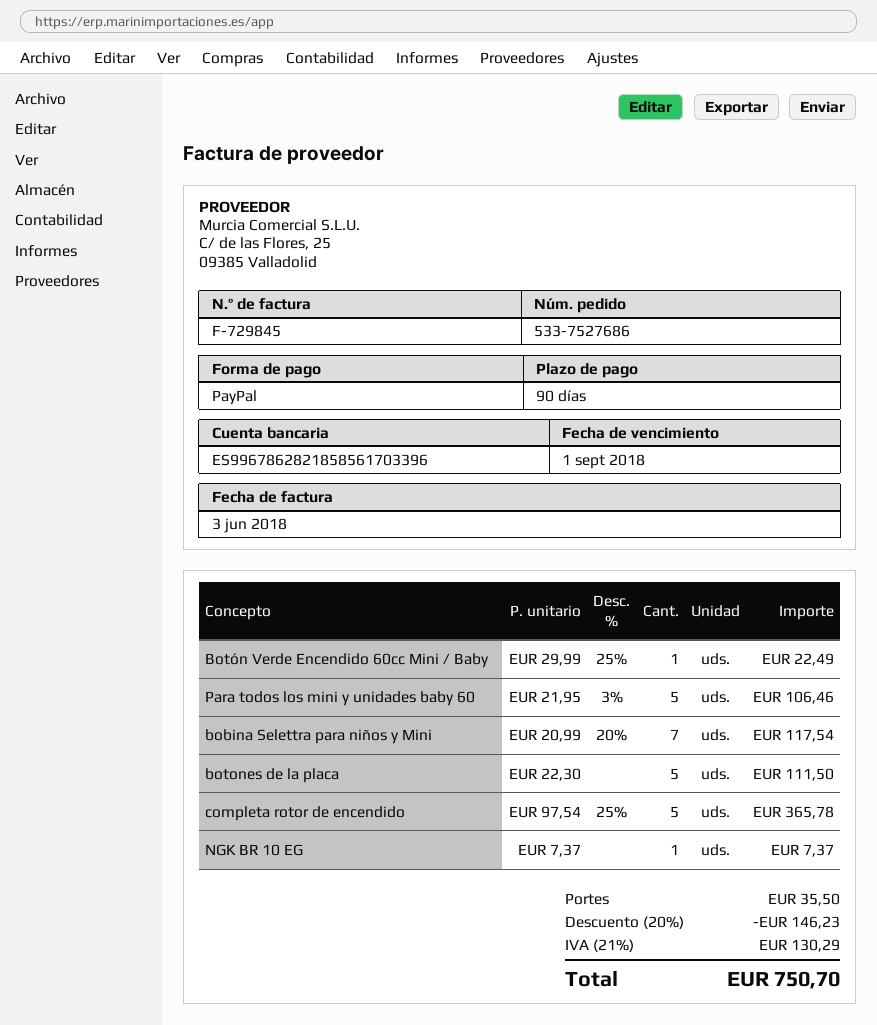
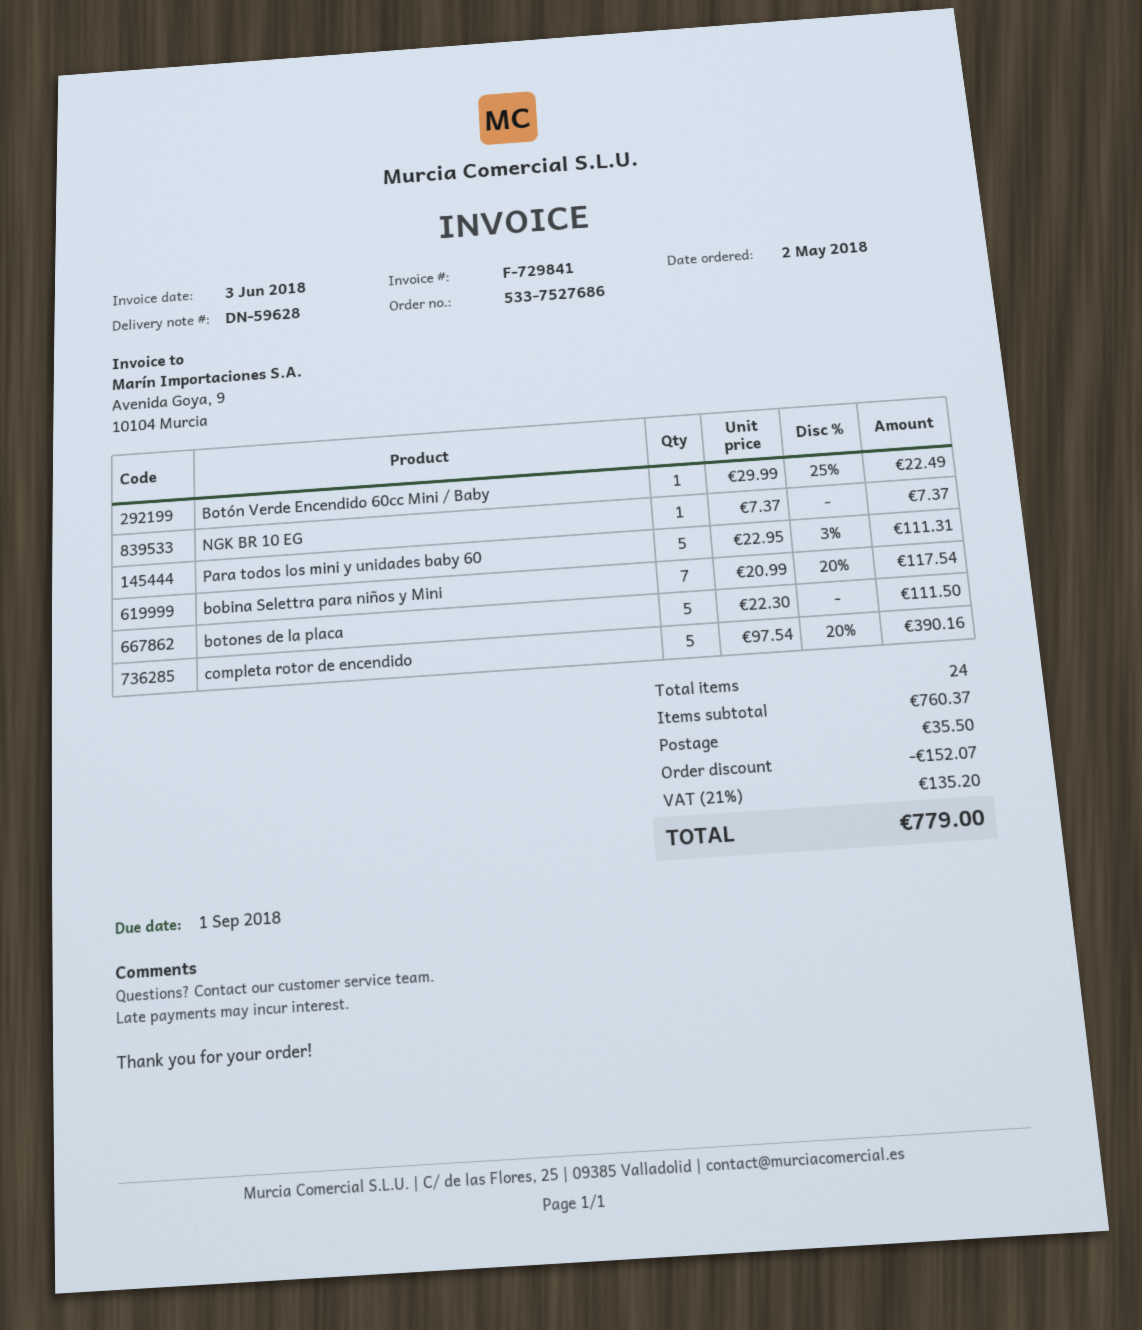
invoice number: F-729845 -> F-729841
Para todos los mini y unidades baby 60: 5 x 21.95 - 3% = 106.46 -> 5 x 22.95 - 3% = 111.31
completa rotor de encendido: 5 x 97.54 - 25% = 365.78 -> 5 x 97.54 - 20% = 390.16
discount: 146.23 -> 152.07
tax: 21% = 130.29 -> 21% = 135.20
total: 750.70 -> 779.00

